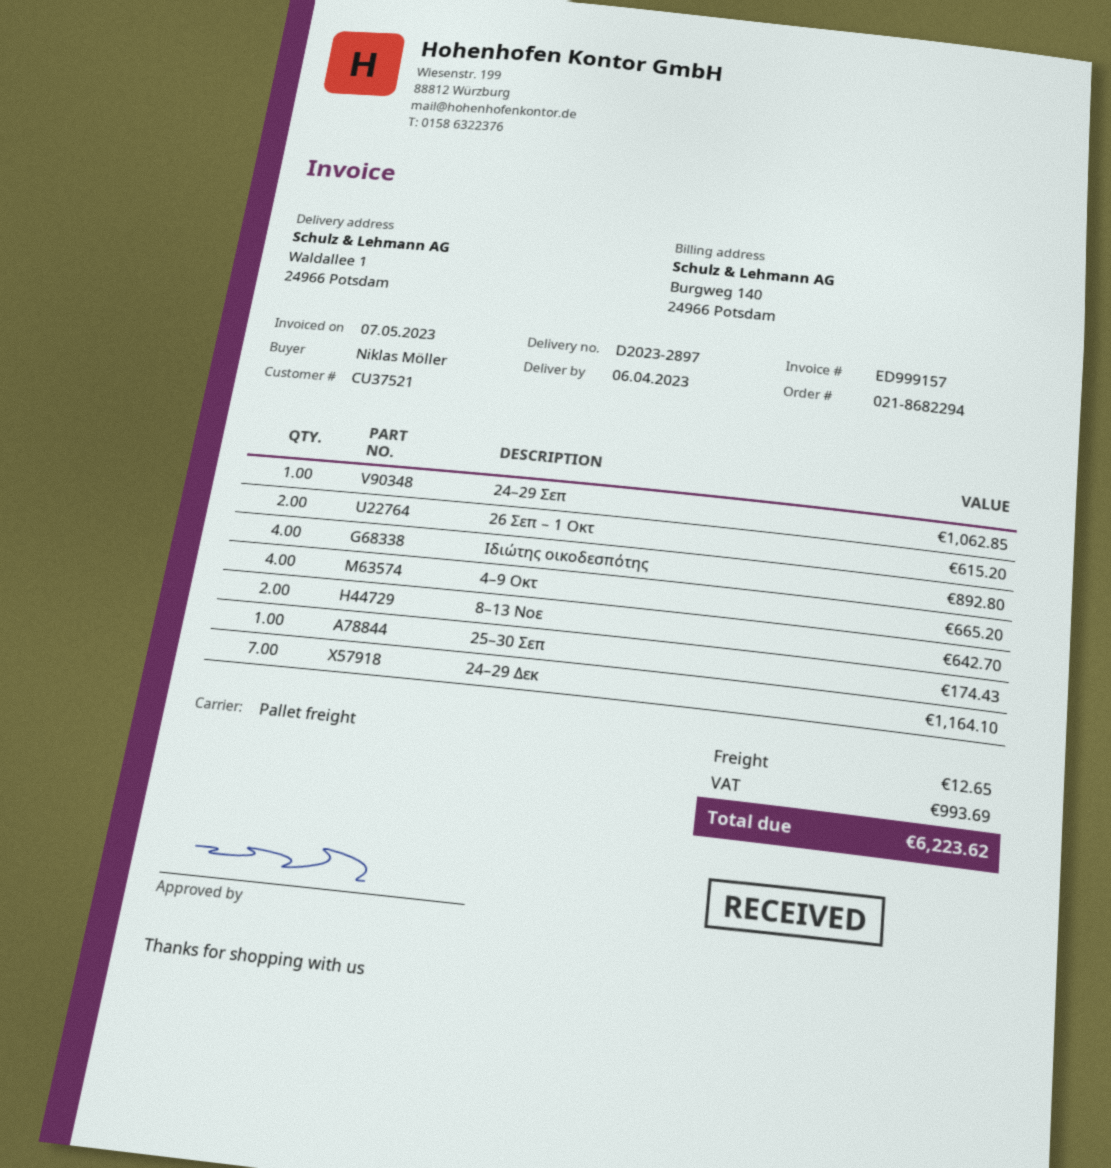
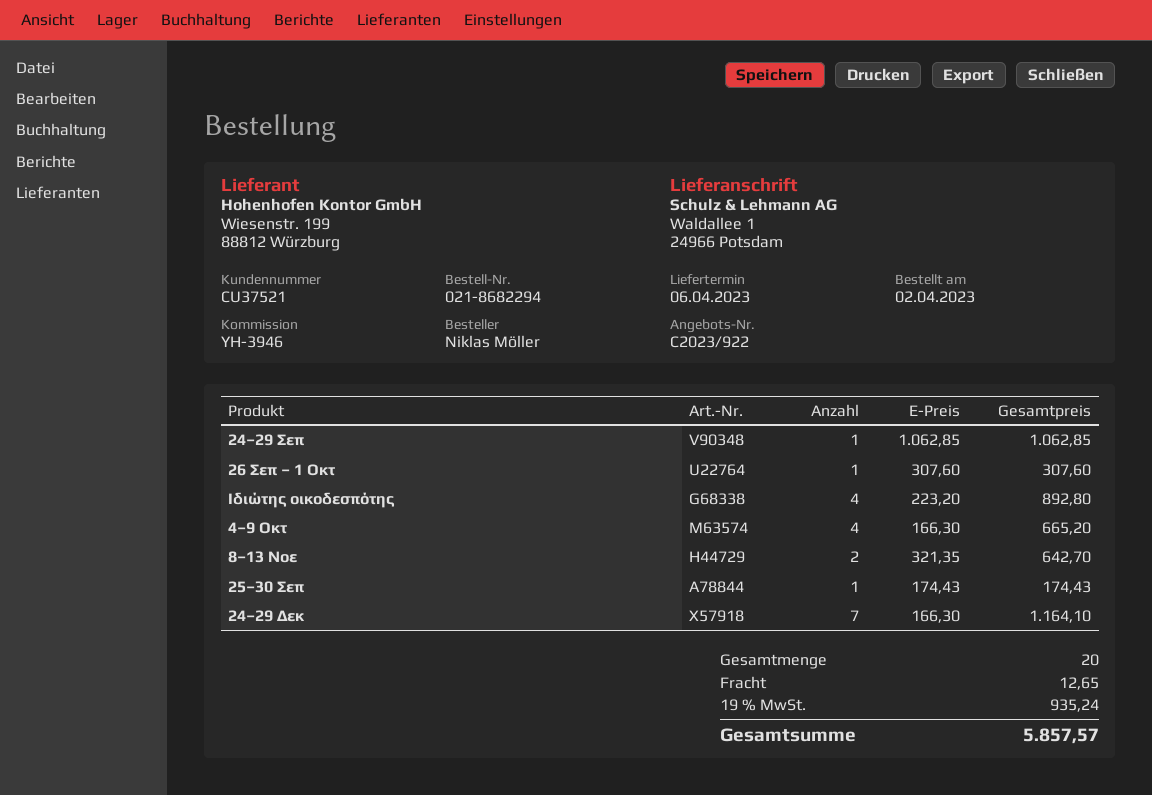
26 Σεπ – 1 Οκτ: 2 for 615.20 -> 1 for 307.60
tax: 993.69 -> 935.24
total: 6223.62 -> 5857.57

